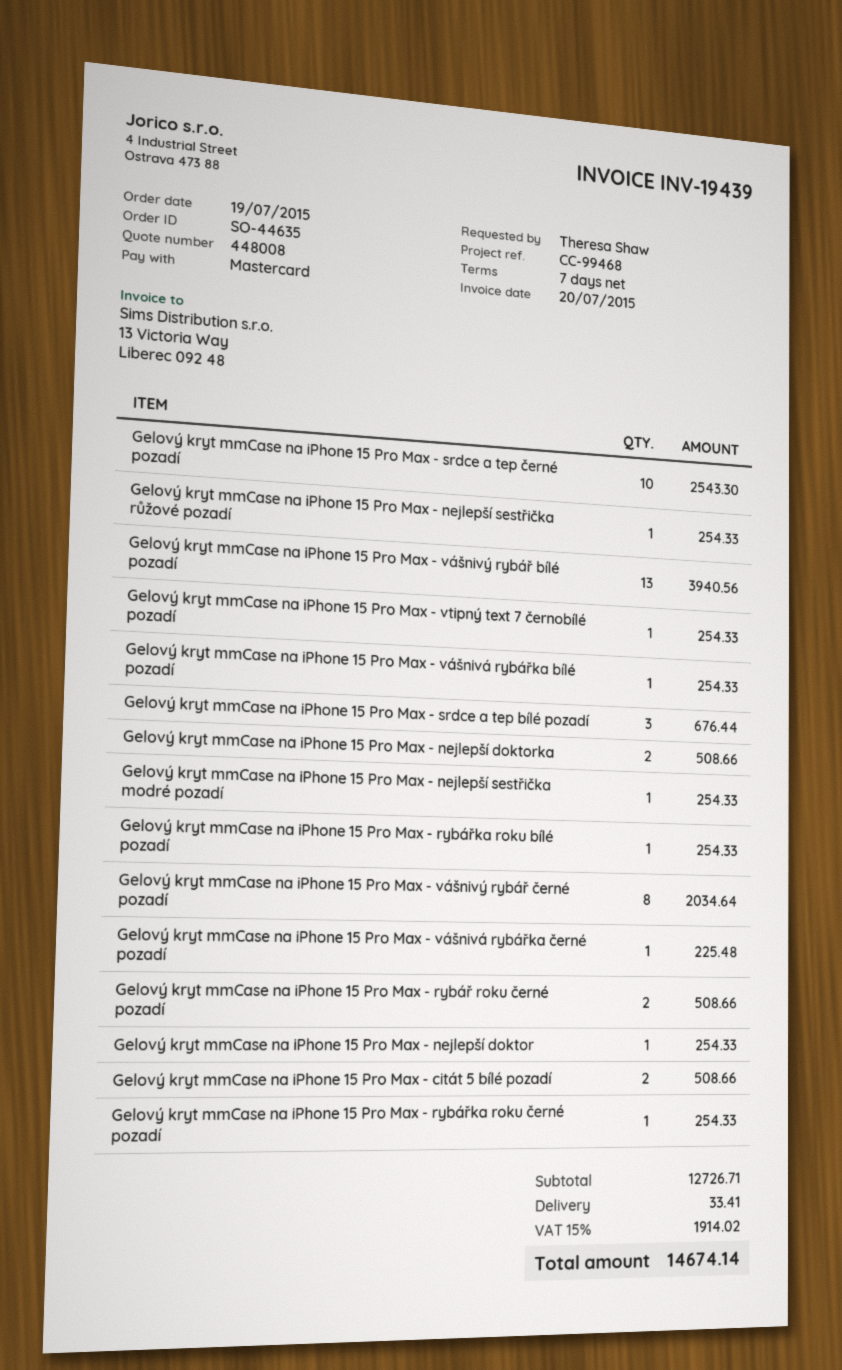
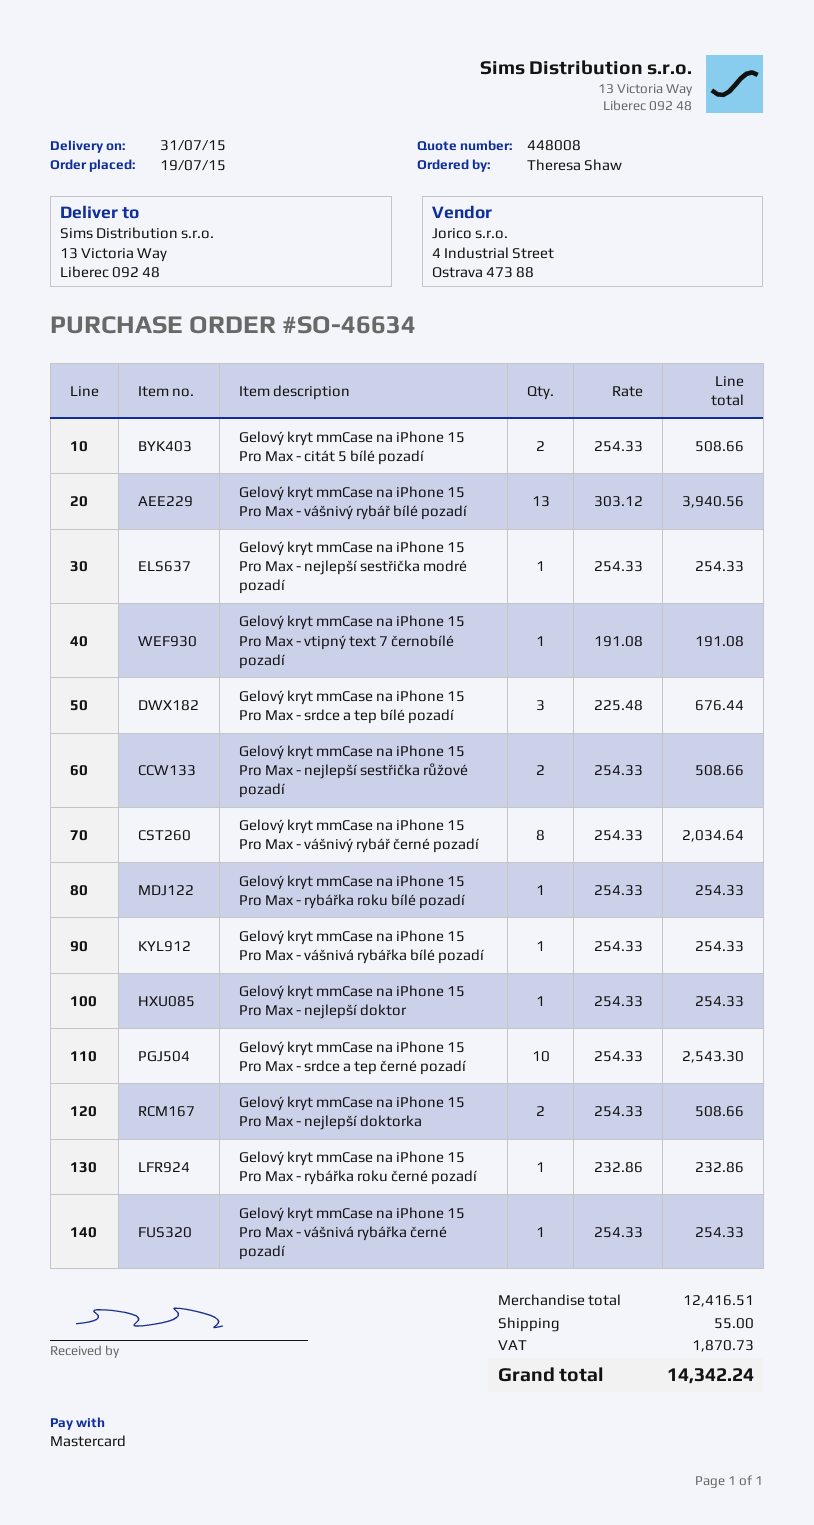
order number: SO-44635 -> SO-46634
Gelový kryt mmCase na iPhone 15 Pro Max - nejlepší sestřička růžové pozadí: 1 for 254.33 -> 2 for 508.66
Gelový kryt mmCase na iPhone 15 Pro Max - vtipný text 7 černobílé pozadí: 1 for 254.33 -> 1 for 191.08
Gelový kryt mmCase na iPhone 15 Pro Max - vášnivá rybářka černé pozadí: 1 for 225.48 -> 1 for 254.33
Gelový kryt mmCase na iPhone 15 Pro Max - rybář roku černé pozadí: 2 for 508.66 -> none
Gelový kryt mmCase na iPhone 15 Pro Max - rybářka roku černé pozadí: 1 for 254.33 -> 1 for 232.86
subtotal: 12726.71 -> 12416.51
shipping: 33.41 -> 55.00
tax: 1914.02 -> 1870.73
total: 14674.14 -> 14342.24

